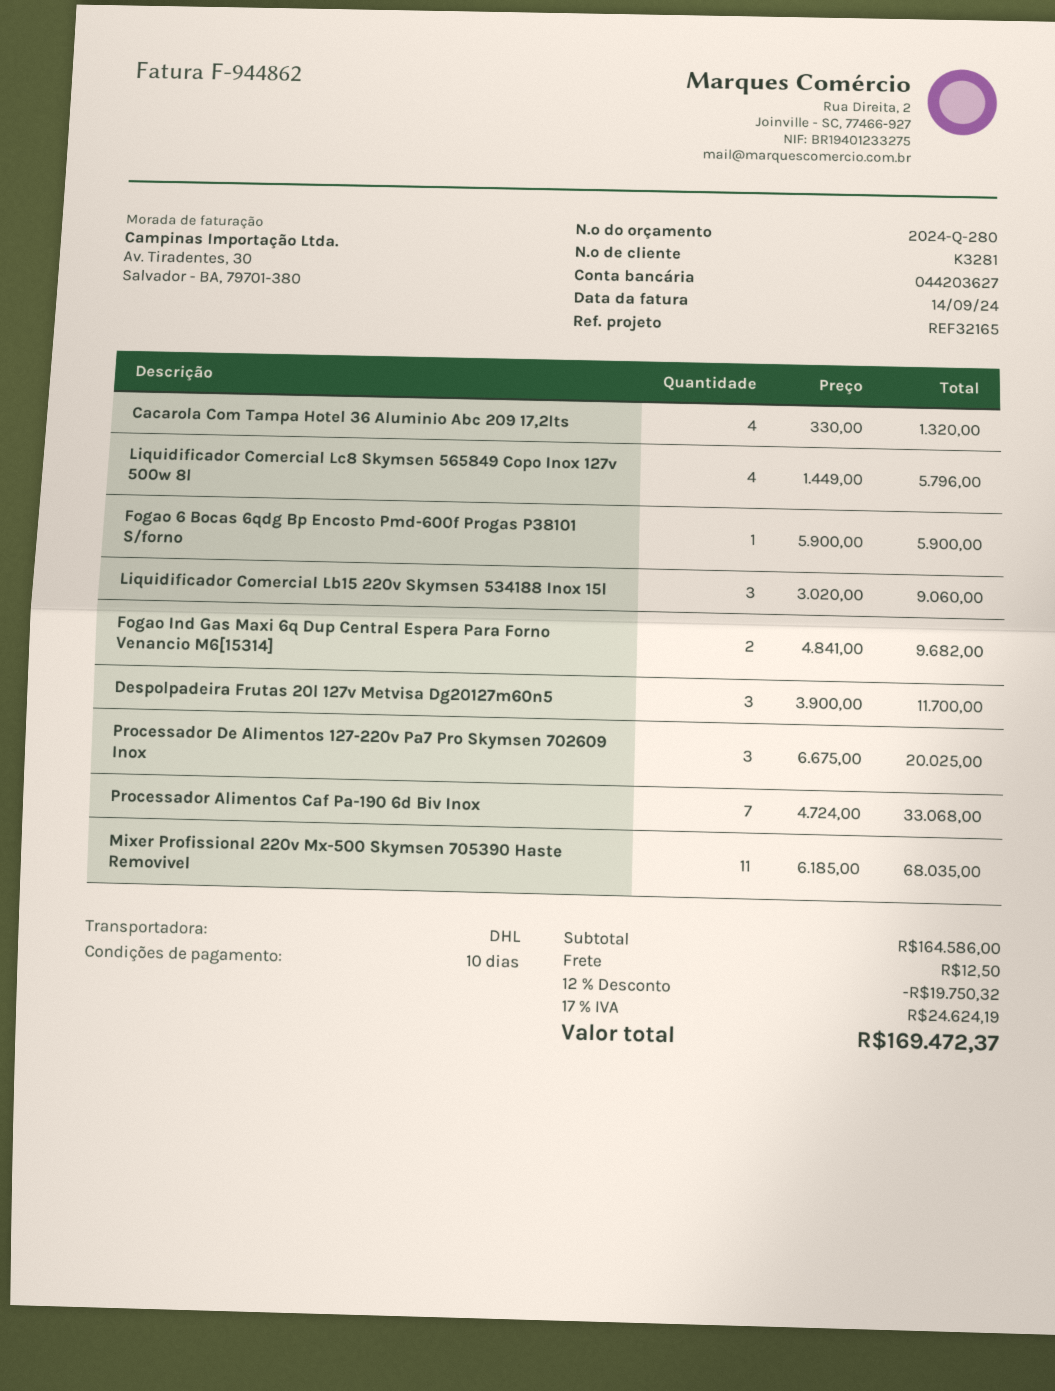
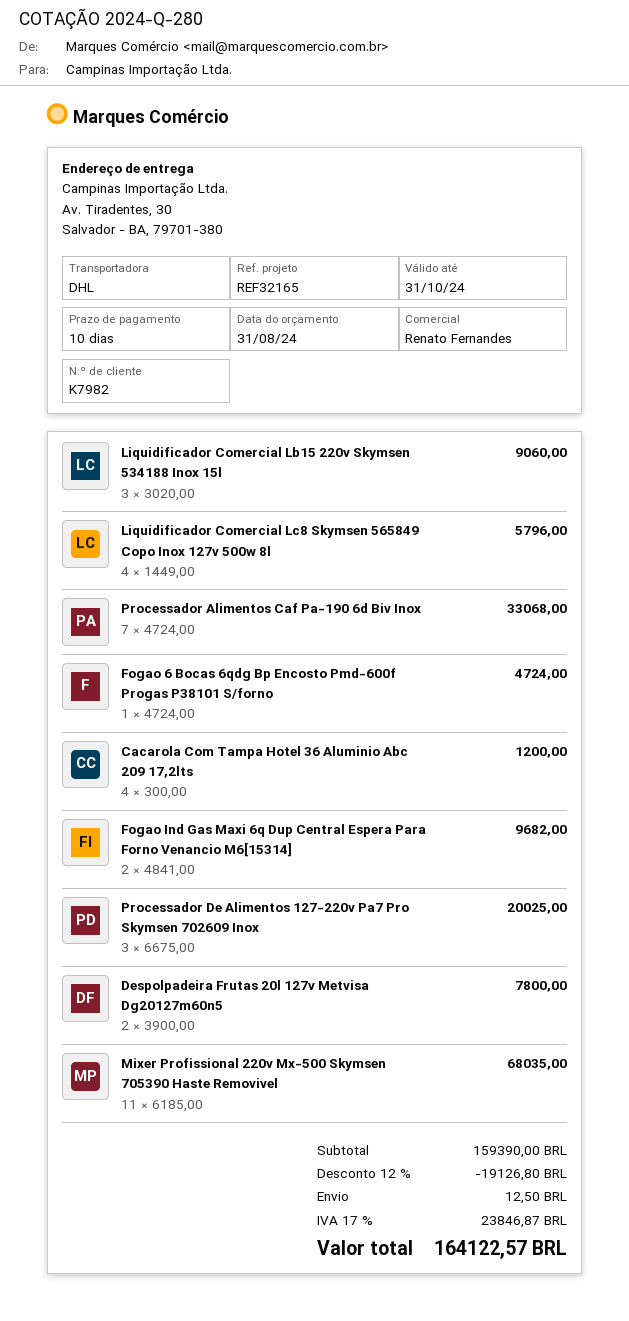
customer number: K3281 -> K7982
Cacarola Com Tampa Hotel 36 Aluminio Abc 209 17,2lts: 4 x 330.00 = 1320.00 -> 4 x 300.00 = 1200.00
Fogao 6 Bocas 6qdg Bp Encosto Pmd-600f Progas P38101 S/forno: 1 x 5900.00 = 5900.00 -> 1 x 4724.00 = 4724.00
Despolpadeira Frutas 20l 127v Metvisa Dg20127m60n5: 3 x 3900.00 = 11700.00 -> 2 x 3900.00 = 7800.00
subtotal: 164586.00 -> 159390.00
discount: 12% = 19750.32 -> 12% = 19126.80
tax: 17% = 24624.19 -> 17% = 23846.87
total: 169472.37 -> 164122.57

